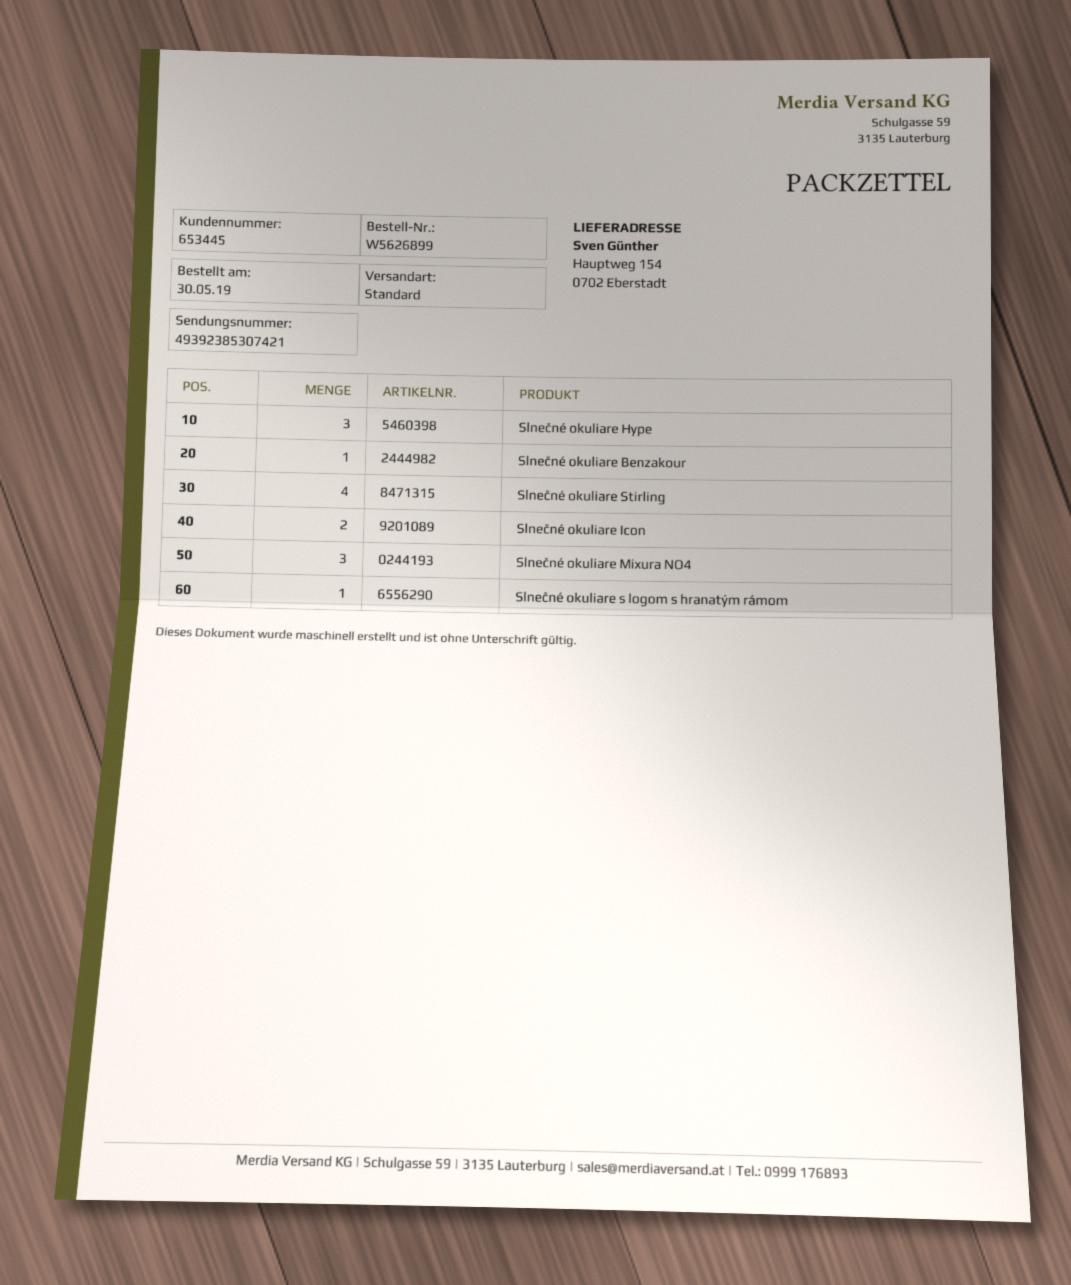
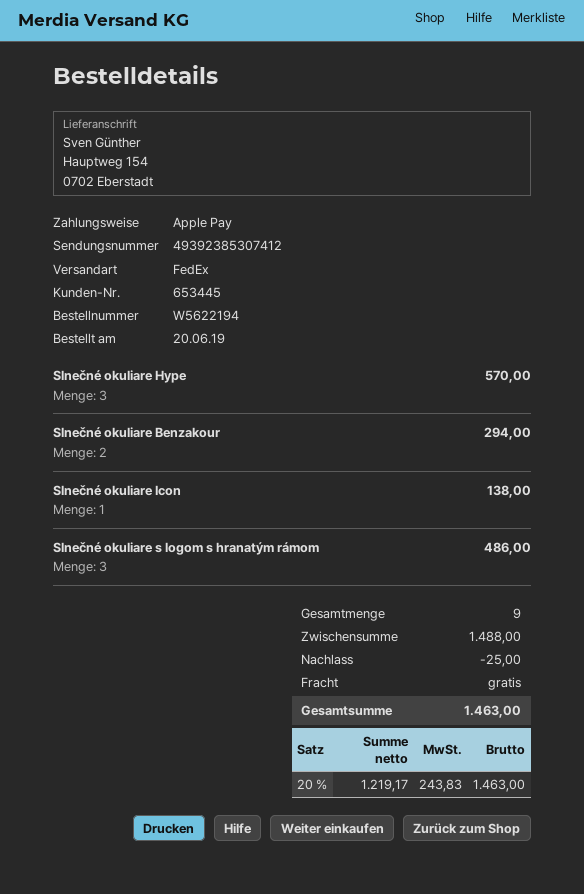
order number: W5626899 -> W5622194
order date: 2019-05-30 -> 2019-06-20
shipping method: standard -> FedEx
tracking number: 49392385307421 -> 49392385307412
Slnečné okuliare Benzakour: 1 -> 2
Slnečné okuliare Stirling: 4 -> none
Slnečné okuliare Icon: 2 -> 1
Slnečné okuliare Mixura NO4: 3 -> none
Slnečné okuliare s logom s hranatým rámom: 1 -> 3

